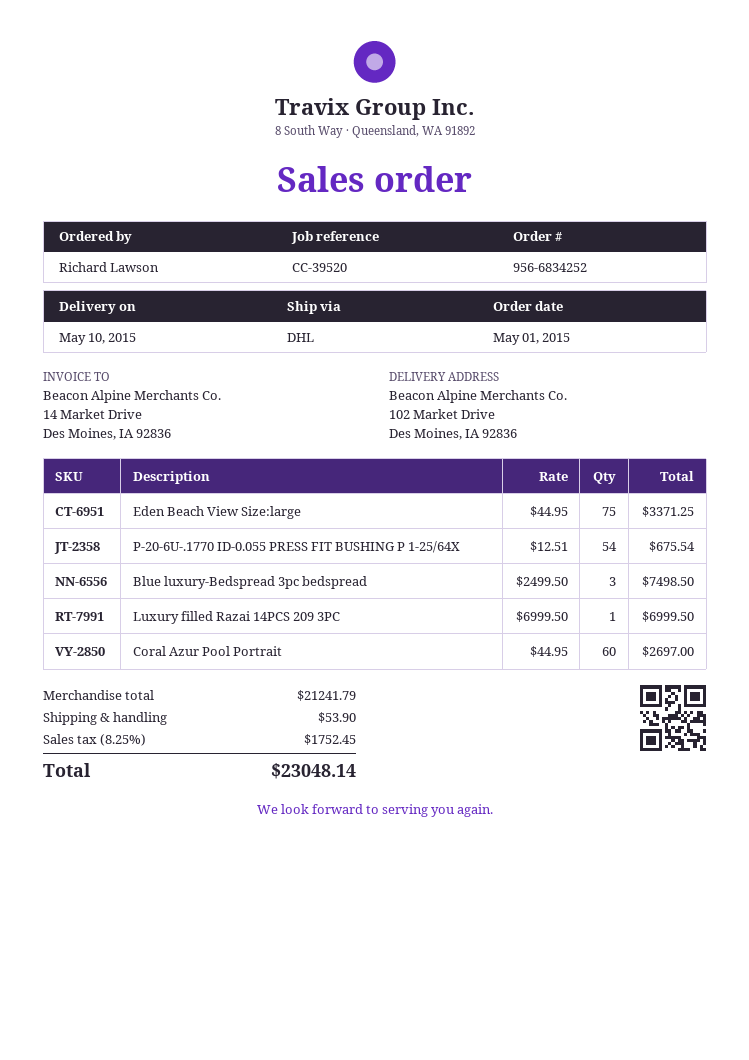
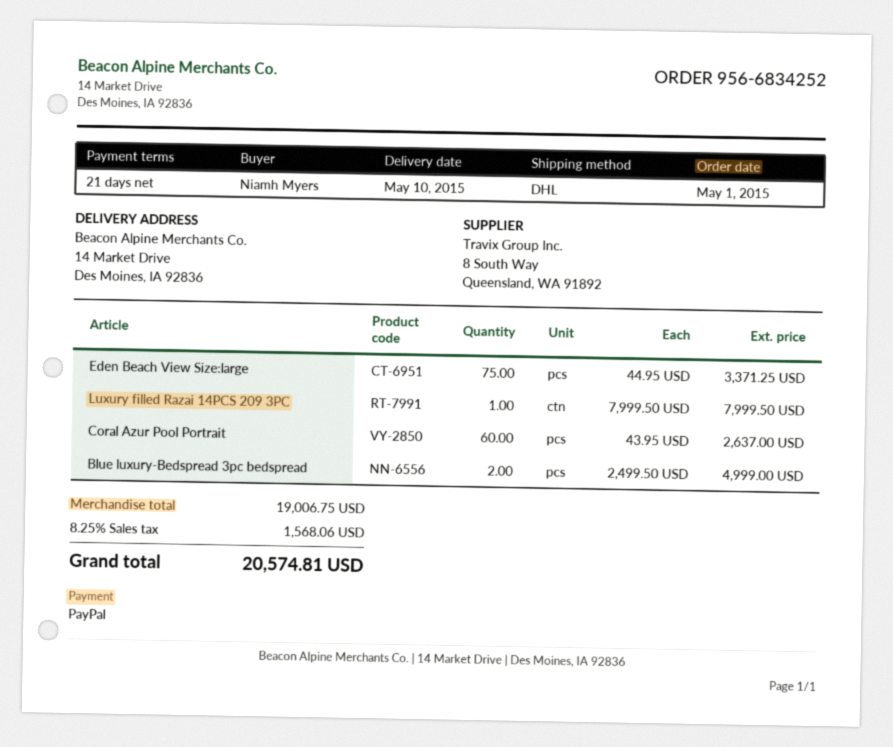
ordered by: Richard Lawson -> Niamh Myers
ship to: 102 Market Drive, Des Moines, IA 92836 -> 14 Market Drive, Des Moines, IA 92836
P-20-6U-.1770 ID-0.055 PRESS FIT BUSHING P 1-25/64X: 54 x 12.51 = 675.54 -> none
Blue luxury-Bedspread 3pc bedspread: 3 x 2499.50 = 7498.50 -> 2 x 2499.50 = 4999.00
Luxury filled Razai 14PCS 209 3PC: 1 x 6999.50 = 6999.50 -> 1 x 7999.50 = 7999.50
Coral Azur Pool Portrait: 60 x 44.95 = 2697.00 -> 60 x 43.95 = 2637.00
subtotal: 21241.79 -> 19006.75
shipping: 53.90 -> none
tax: 8.25% = 1752.45 -> 8.25% = 1568.06
total: 23048.14 -> 20574.81

